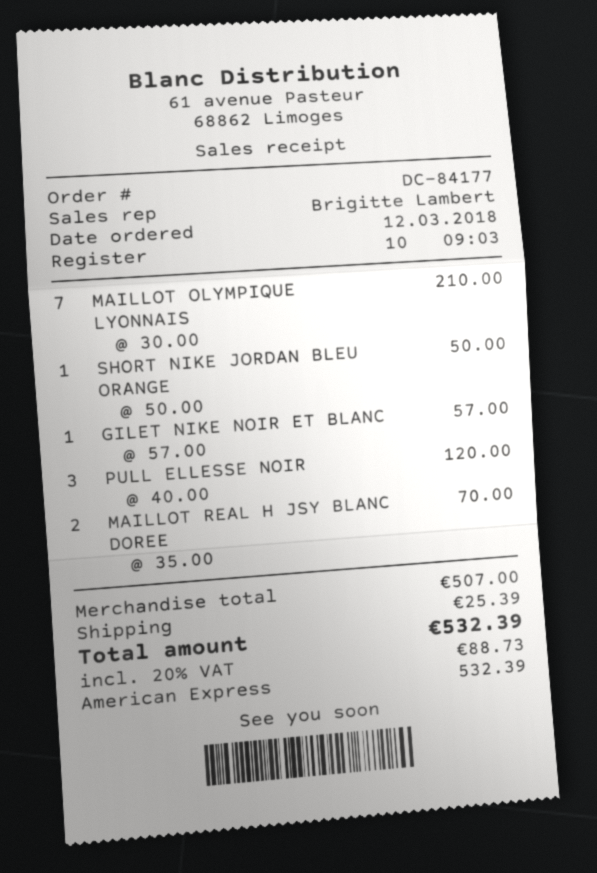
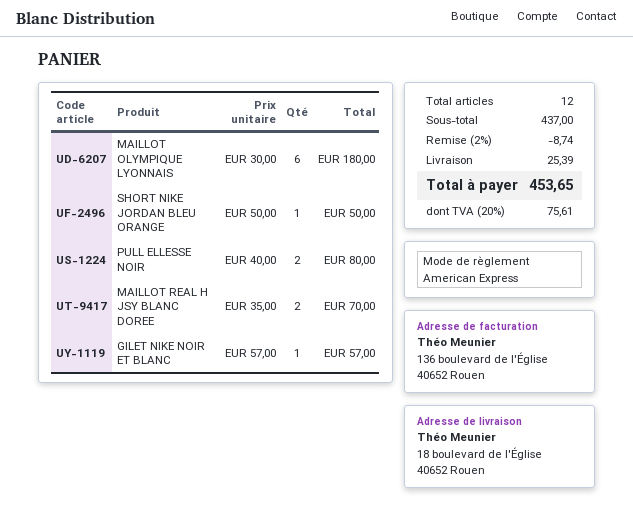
MAILLOT OLYMPIQUE LYONNAIS: 7 x 30.00 = 210.00 -> 6 x 30.00 = 180.00
PULL ELLESSE NOIR: 3 x 40.00 = 120.00 -> 2 x 40.00 = 80.00
subtotal: 507.00 -> 437.00
discount: none -> 2% = 8.74
tax: 20% = 88.73 -> 20% = 75.61
total: 532.39 -> 453.65

